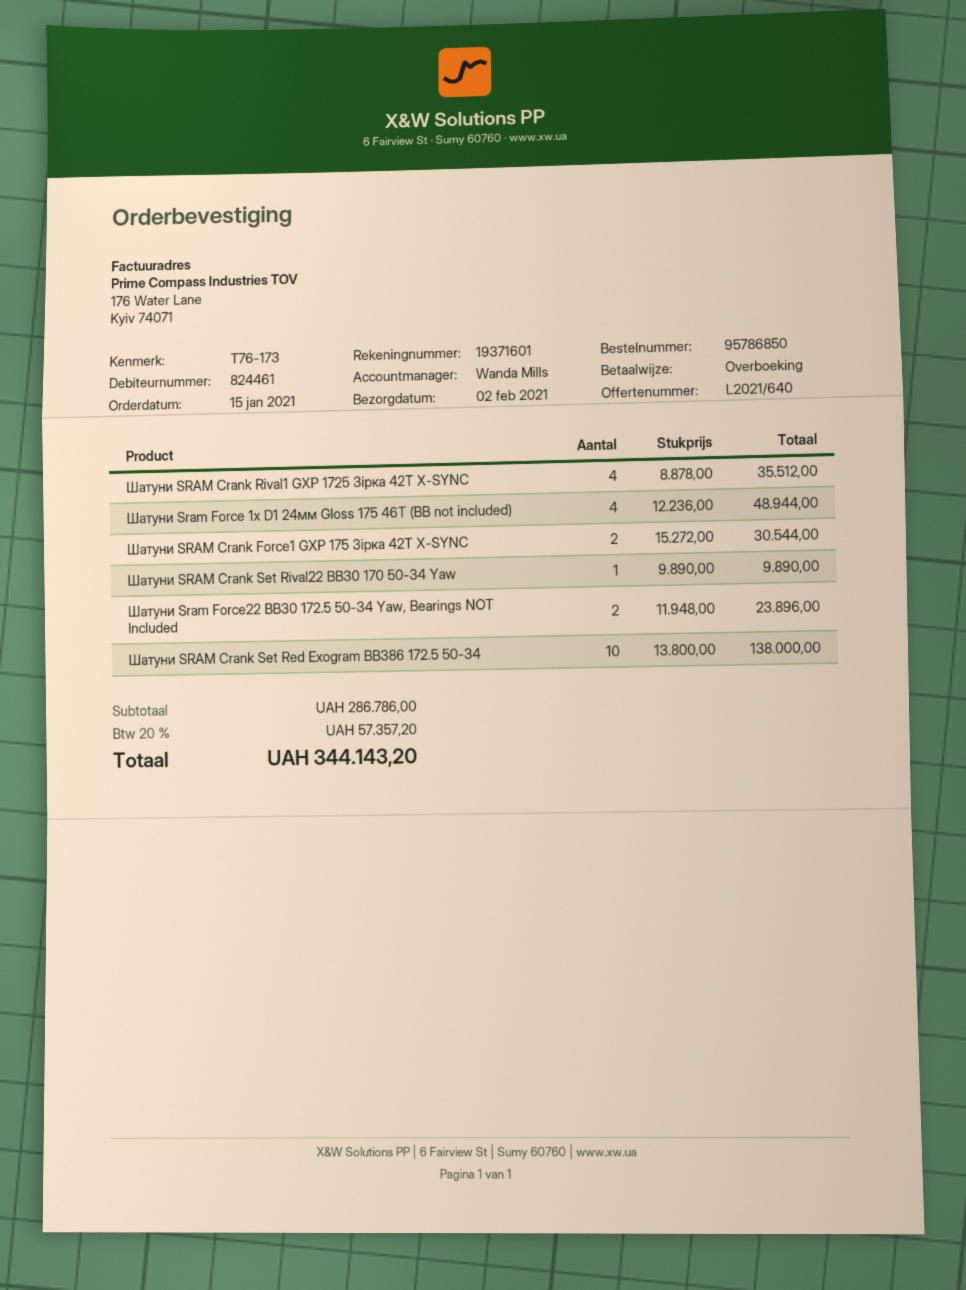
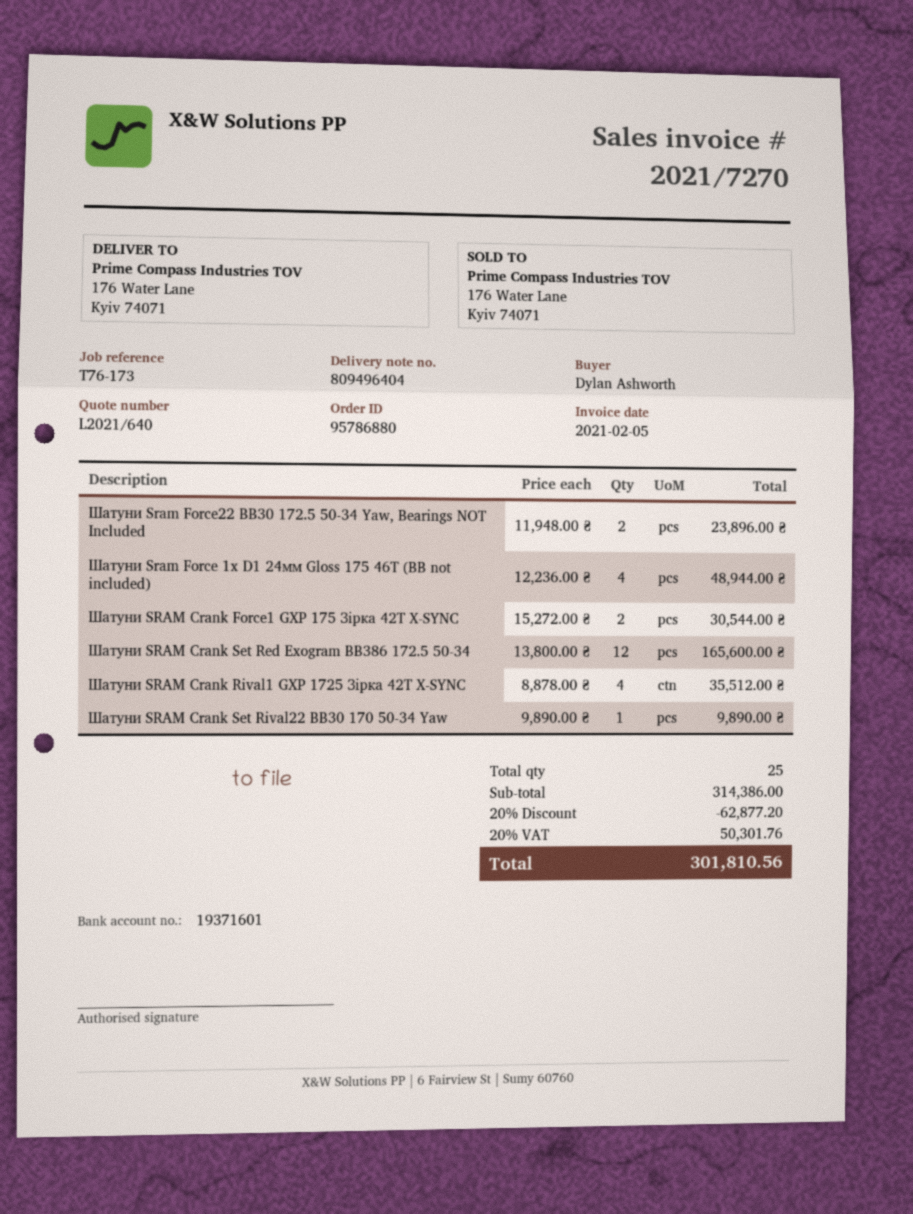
order number: 95786850 -> 95786880
Шатуни SRAM Crank Set Red Exogram BB386 172.5 50-34: 10 x 13800.00 = 138000.00 -> 12 x 13800.00 = 165600.00
subtotal: 286786.00 -> 314386.00
discount: none -> 20% = 62877.20
tax: 20% = 57357.20 -> 20% = 50301.76
total: 344143.20 -> 301810.56

